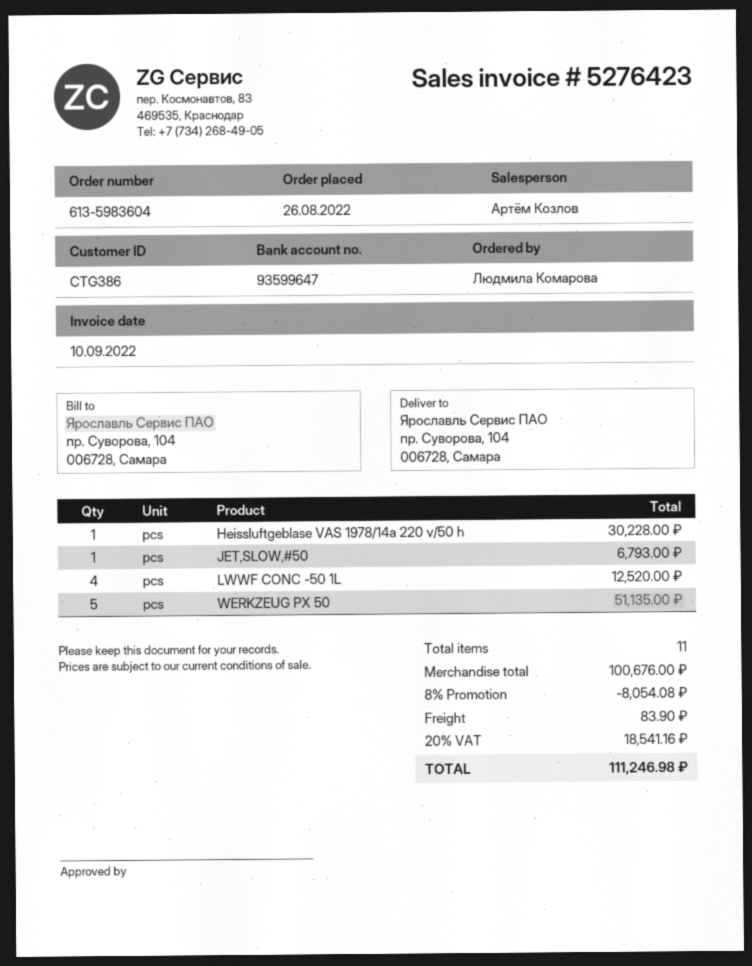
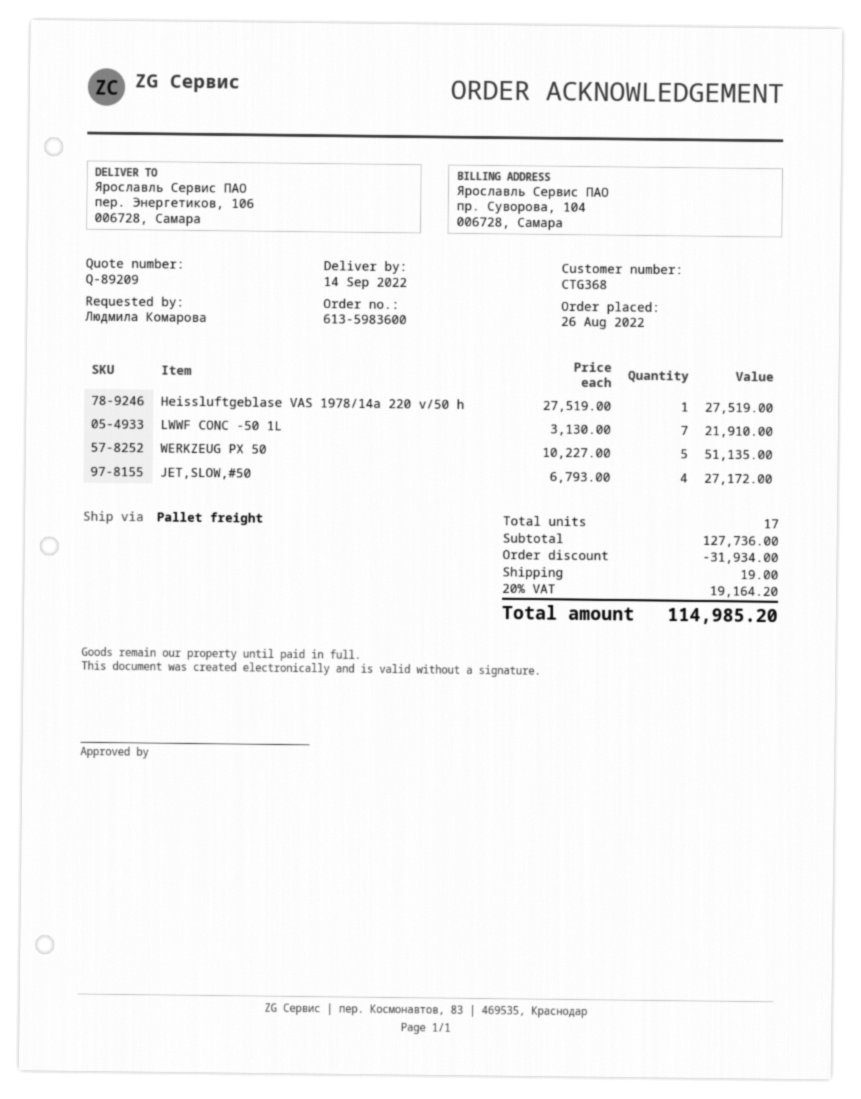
order number: 613-5983604 -> 613-5983600
customer number: CTG386 -> CTG368
ship to: пр. Суворова, 104, 006728, Самара -> пер. Энергетиков, 106, 006728, Самара
Heissluftgeblase VAS 1978/14a 220 v/50 h: 1 for 30228.00 -> 1 for 27519.00
JET,SLOW,#50: 1 for 6793.00 -> 4 for 27172.00
LWWF CONC -50 1L: 4 for 12520.00 -> 7 for 21910.00
total quantity: 11 -> 17
subtotal: 100676.00 -> 127736.00
discount: 8054.08 -> 31934.00
shipping: 83.90 -> 19.00
tax: 20% = 18541.16 -> 20% = 19164.20
total: 111246.98 -> 114985.20

